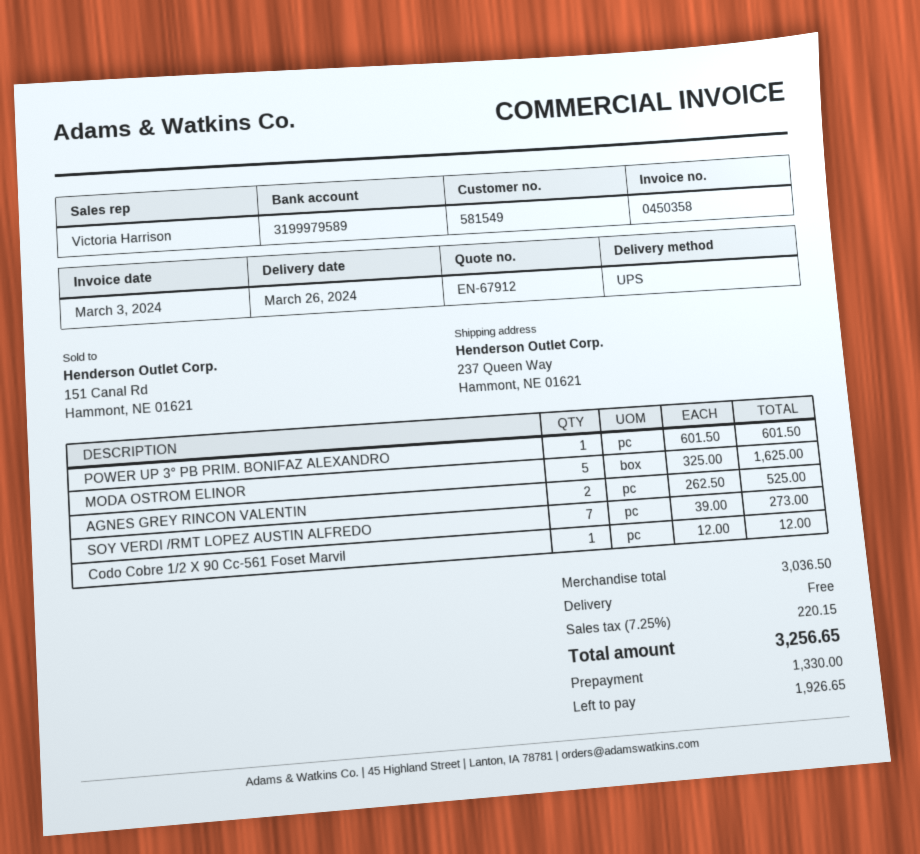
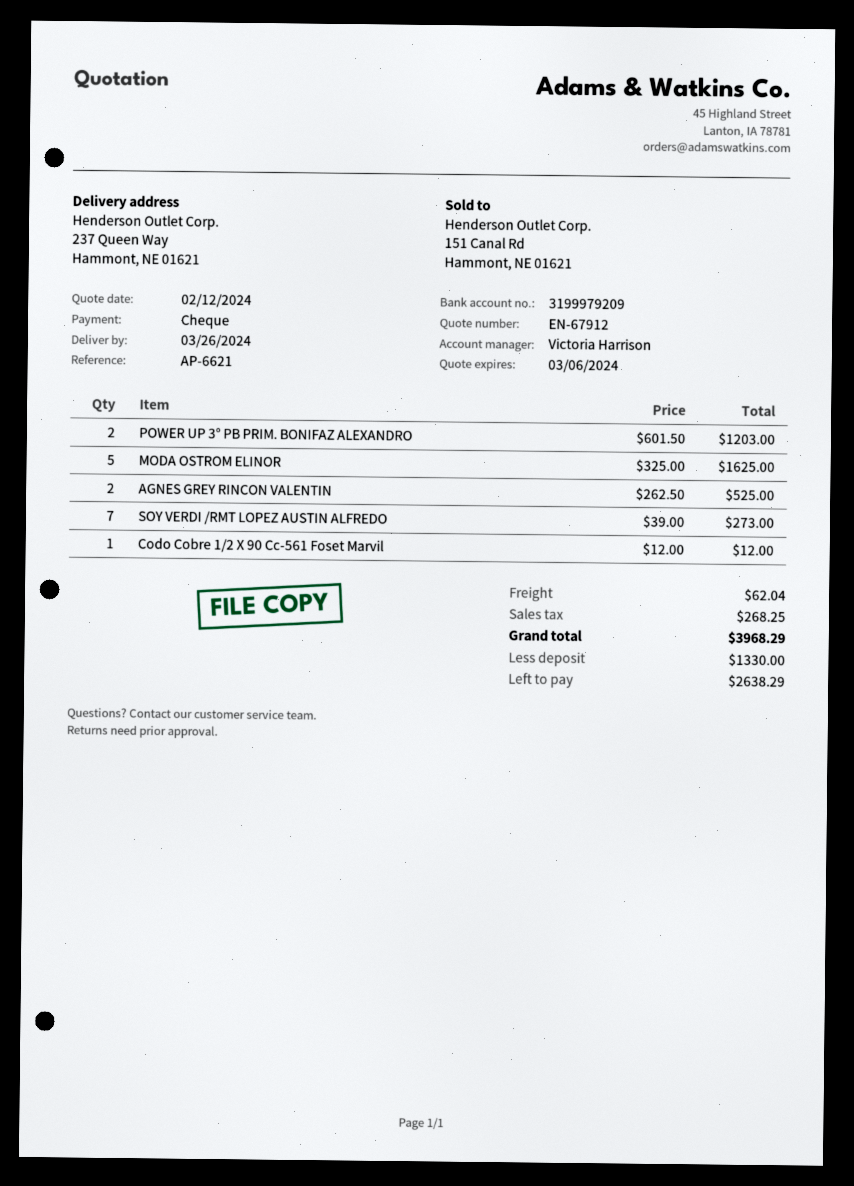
bank account: 3199979589 -> 3199979209
POWER UP 3° PB PRIM. BONIFAZ ALEXANDRO: 1 x 601.50 = 601.50 -> 2 x 601.50 = 1203.00
shipping: 0.00 -> 62.04
tax: 220.15 -> 268.25
total: 3256.65 -> 3968.29
balance: 1926.65 -> 2638.29

